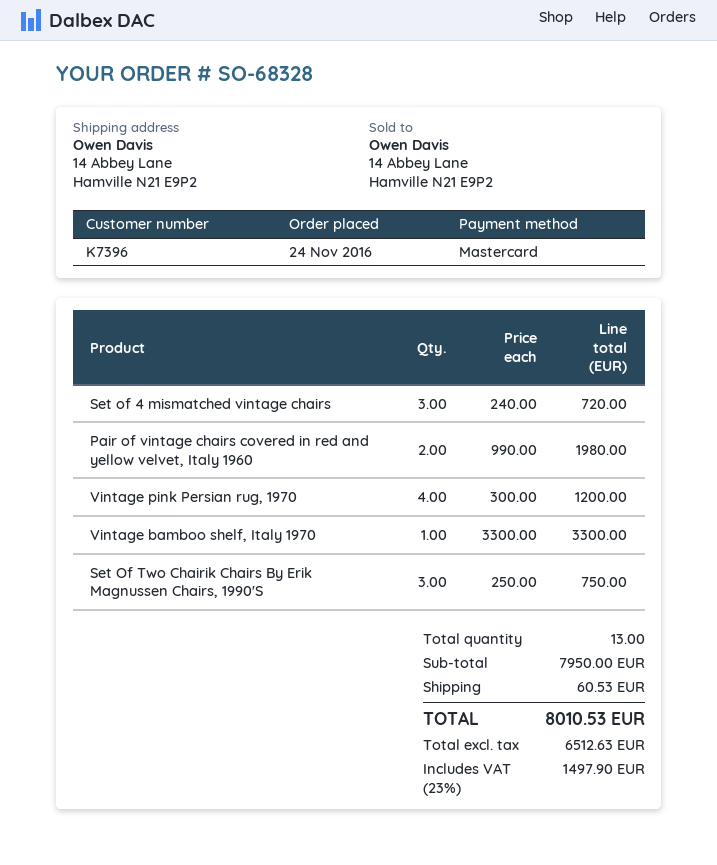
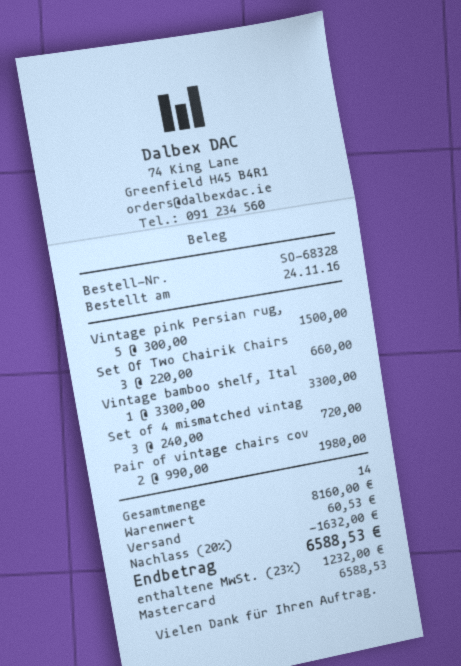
Vintage pink Persian rug, 1970: 4 x 300.00 = 1200.00 -> 5 x 300.00 = 1500.00
Set Of Two Chairik Chairs By Erik Magnussen Chairs, 1990'S: 3 x 250.00 = 750.00 -> 3 x 220.00 = 660.00
total quantity: 13 -> 14
subtotal: 7950.00 -> 8160.00
discount: none -> 20% = 1632.00
tax: 23% = 1497.90 -> 23% = 1232.00
total: 8010.53 -> 6588.53

